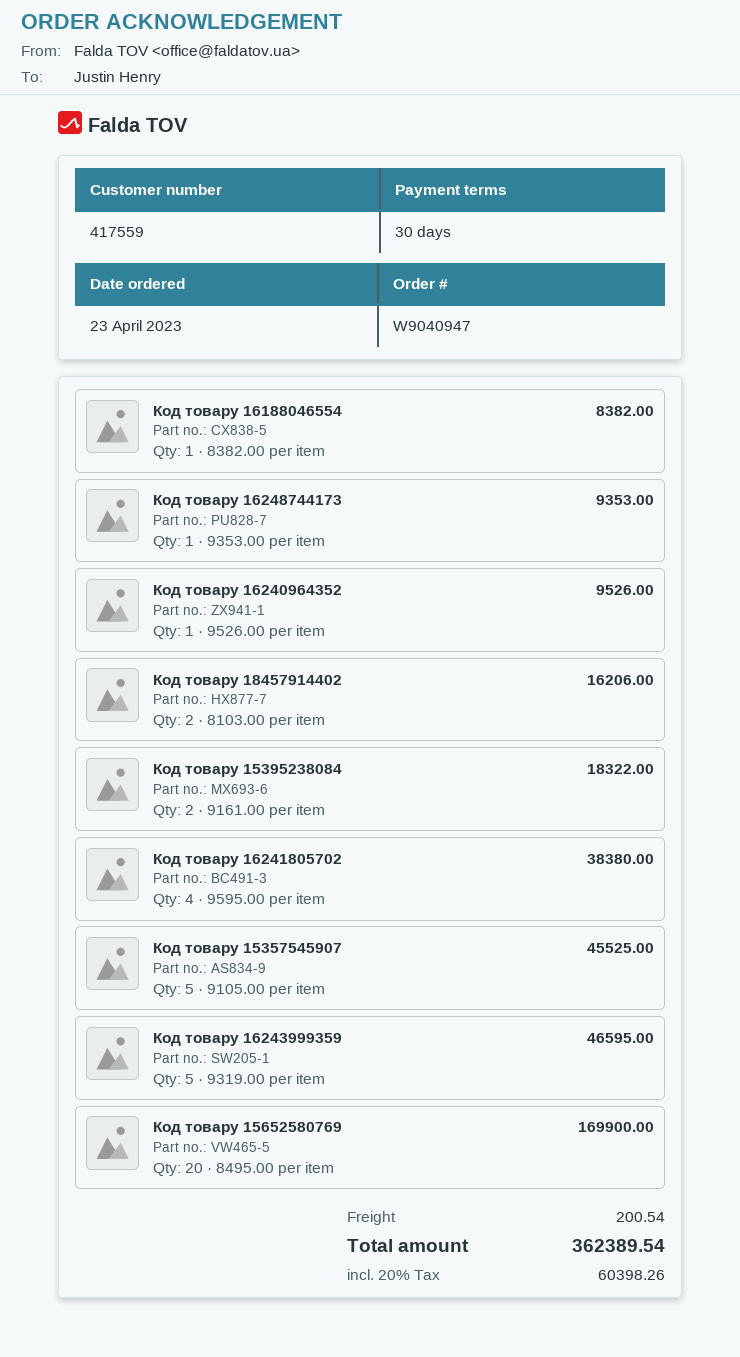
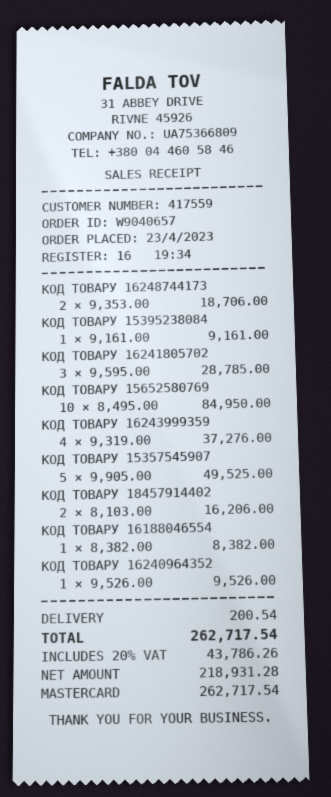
order number: W9040947 -> W9040657
Код товару 16248744173: 1 x 9353.00 = 9353.00 -> 2 x 9353.00 = 18706.00
Код товару 15395238084: 2 x 9161.00 = 18322.00 -> 1 x 9161.00 = 9161.00
Код товару 16241805702: 4 x 9595.00 = 38380.00 -> 3 x 9595.00 = 28785.00
Код товару 15357545907: 5 x 9105.00 = 45525.00 -> 5 x 9905.00 = 49525.00
Код товару 16243999359: 5 x 9319.00 = 46595.00 -> 4 x 9319.00 = 37276.00
Код товару 15652580769: 20 x 8495.00 = 169900.00 -> 10 x 8495.00 = 84950.00
tax: 20% = 60398.26 -> 20% = 43786.26
total: 362389.54 -> 262717.54

